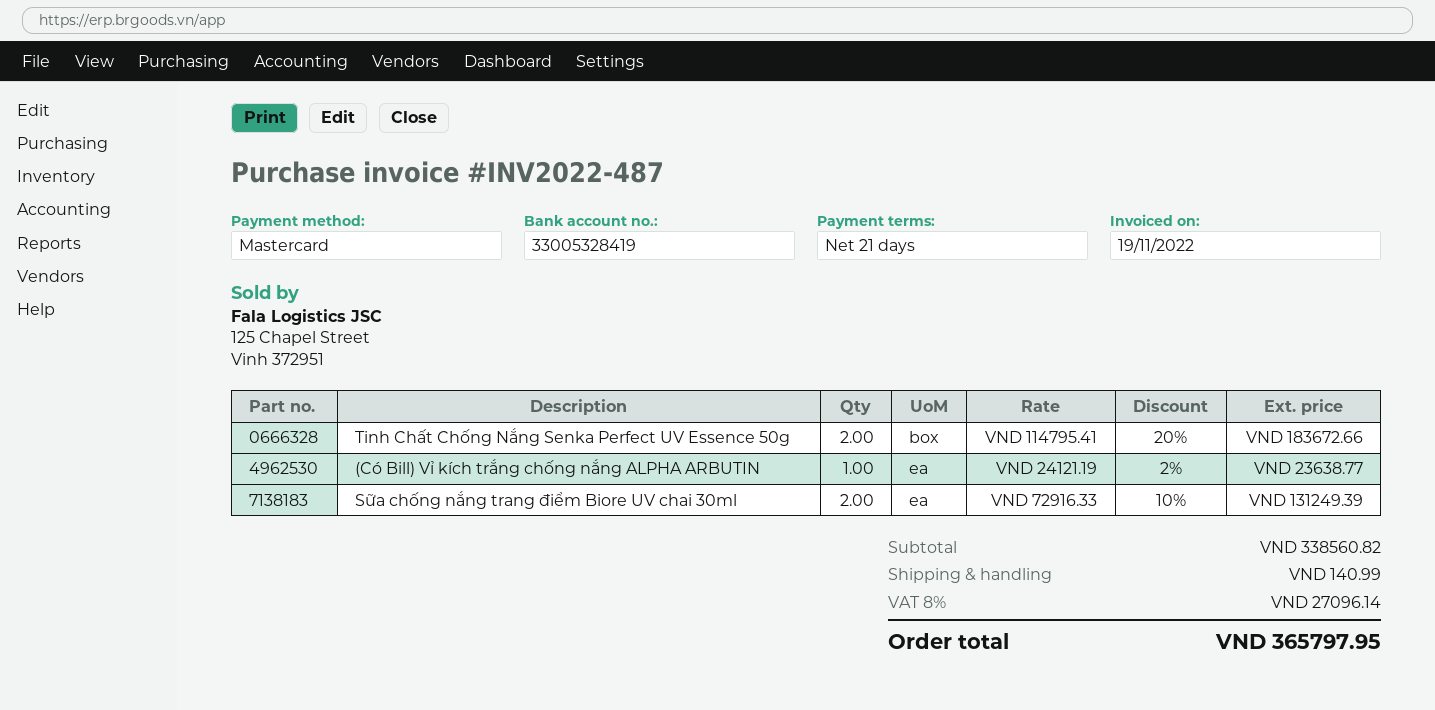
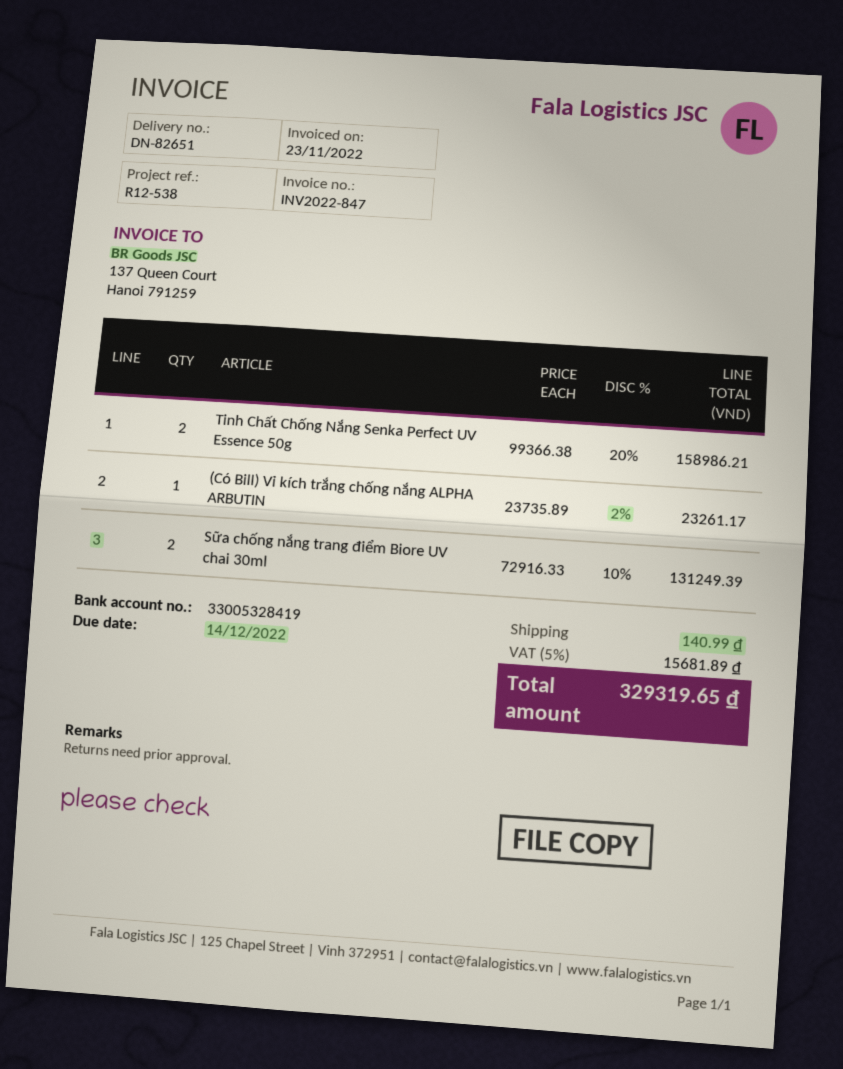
invoice number: INV2022-487 -> INV2022-847
invoice date: 2022-11-19 -> 2022-11-23
Tinh Chất Chống Nắng Senka Perfect UV Essence 50g: 2 x 114795.41 - 20% = 183672.66 -> 2 x 99366.38 - 20% = 158986.21
(Có Bill) Vỉ kích trắng chống nắng ALPHA ARBUTIN: 1 x 24121.19 - 2% = 23638.77 -> 1 x 23735.89 - 2% = 23261.17
tax: 8% = 27096.14 -> 5% = 15681.89
total: 365797.95 -> 329319.65

